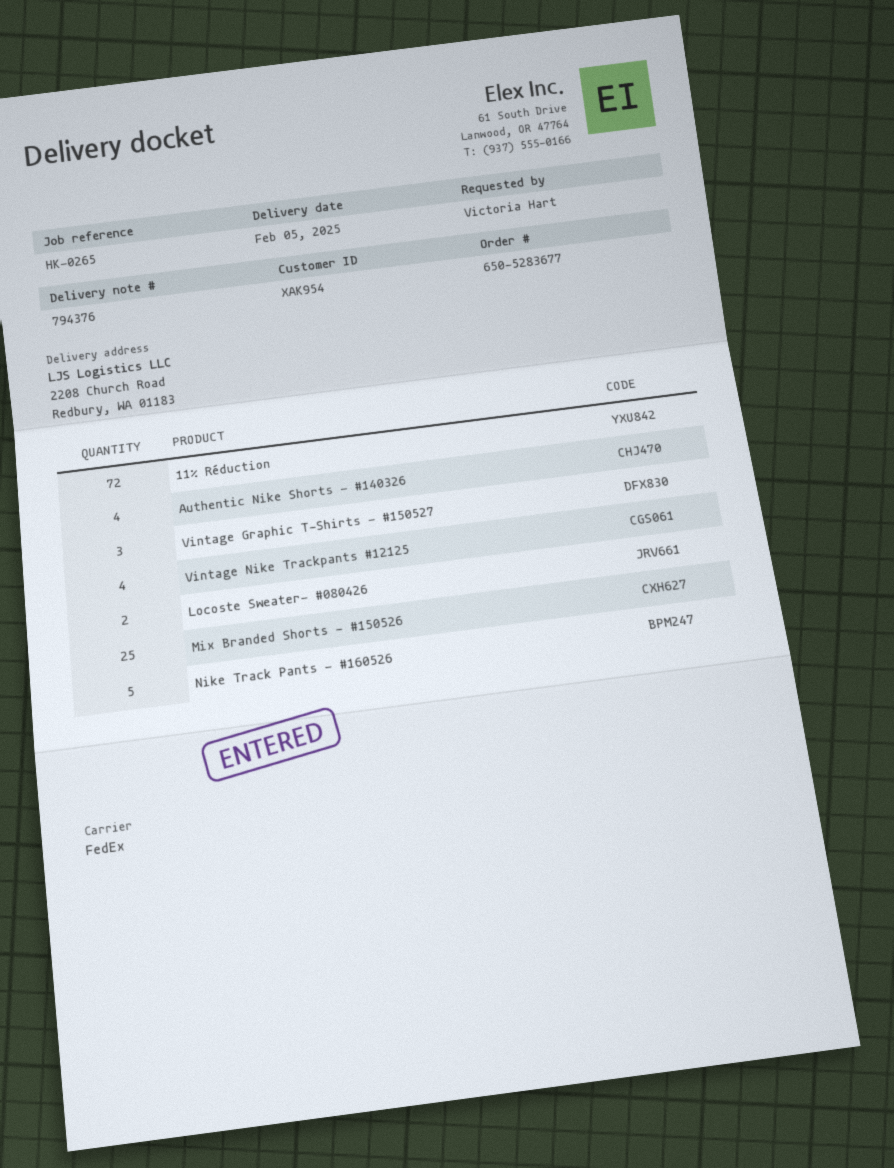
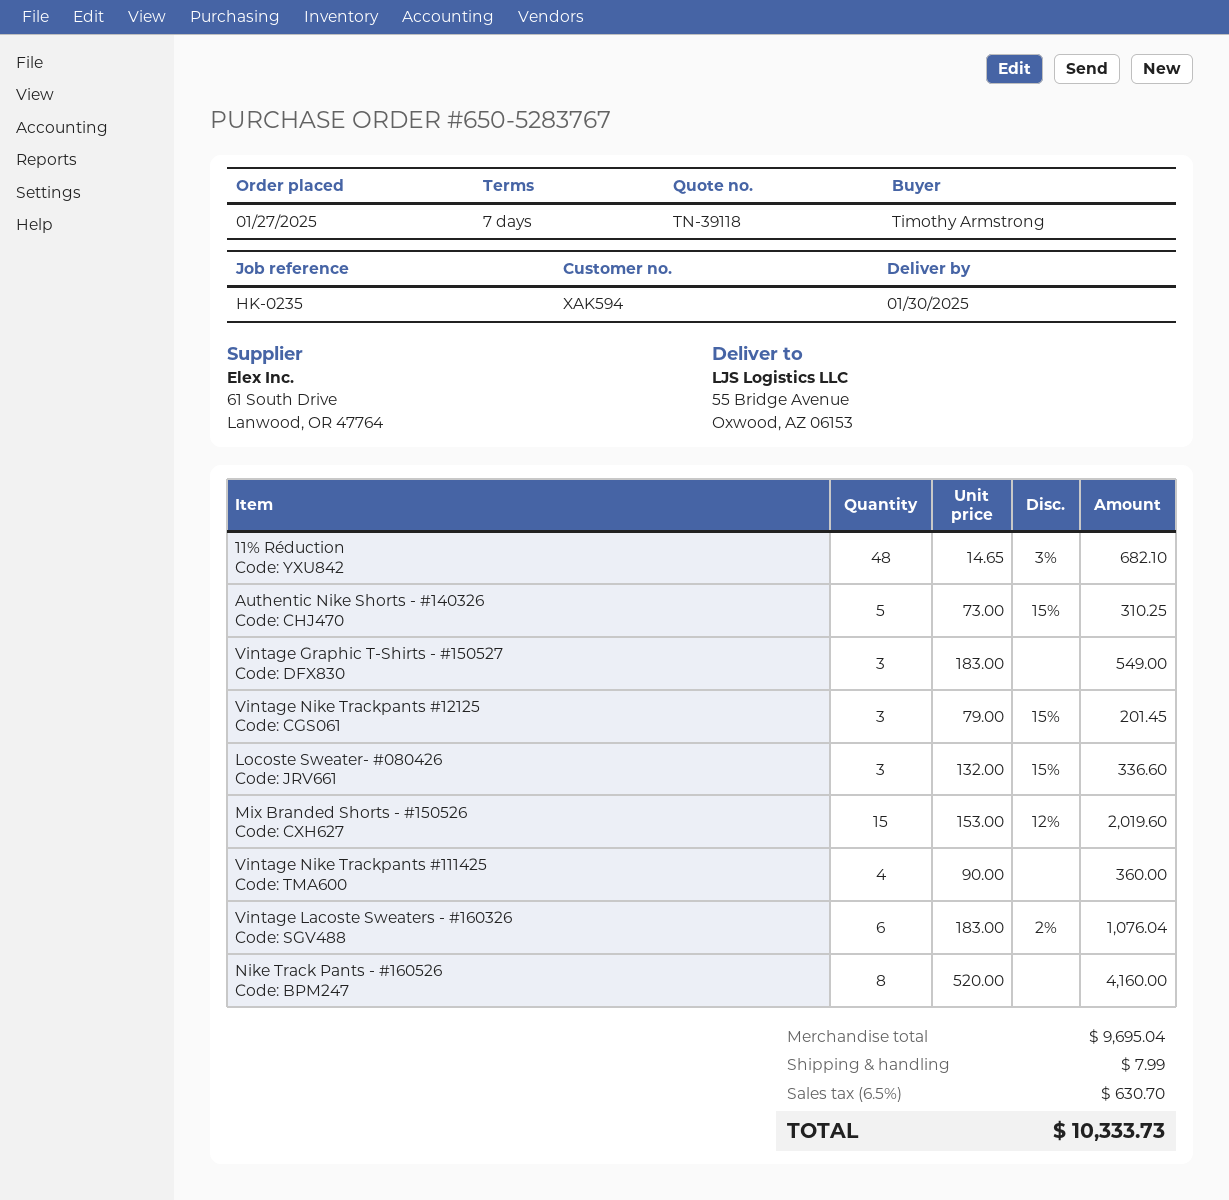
order number: 650-5283677 -> 650-5283767
delivery date: 2025-02-05 -> 2025-01-30
customer number: XAK954 -> XAK594
reference: HK-0265 -> HK-0235
ordered by: Victoria Hart -> Timothy Armstrong
ship to: 2208 Church Road, Redbury, WA 01183 -> 55 Bridge Avenue, Oxwood, AZ 06153
11% Réduction: 72 -> 48
Authentic Nike Shorts - #140326: 4 -> 5
Vintage Nike Trackpants #12125: 4 -> 3
Locoste Sweater- #080426: 2 -> 3
Mix Branded Shorts - #150526: 25 -> 15
Nike Track Pants - #160526: 5 -> 8
Vintage Nike Trackpants #111425: none -> 4
Vintage Lacoste Sweaters - #160326: none -> 6

